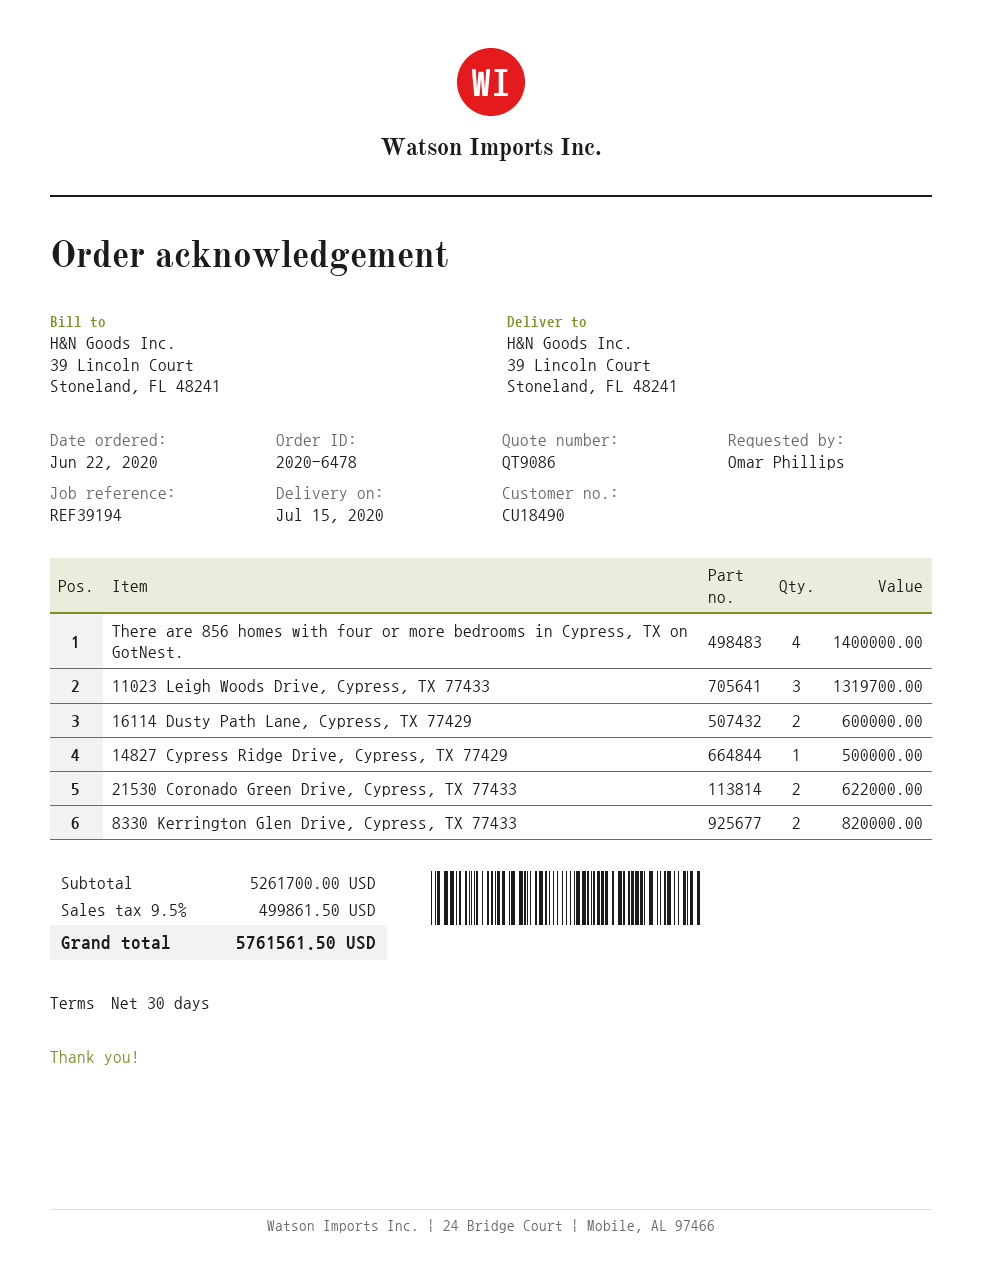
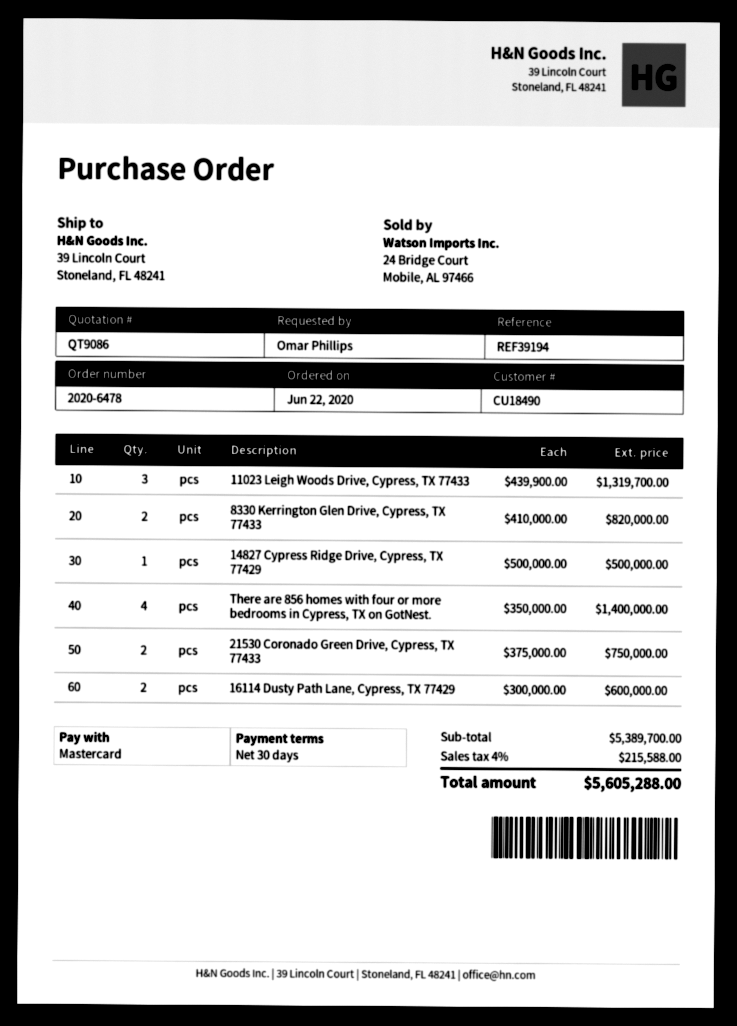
21530 Coronado Green Drive, Cypress, TX 77433: 2 for 622000.00 -> 2 for 750000.00
subtotal: 5261700.00 -> 5389700.00
tax: 9.5% = 499861.50 -> 4% = 215588.00
total: 5761561.50 -> 5605288.00

